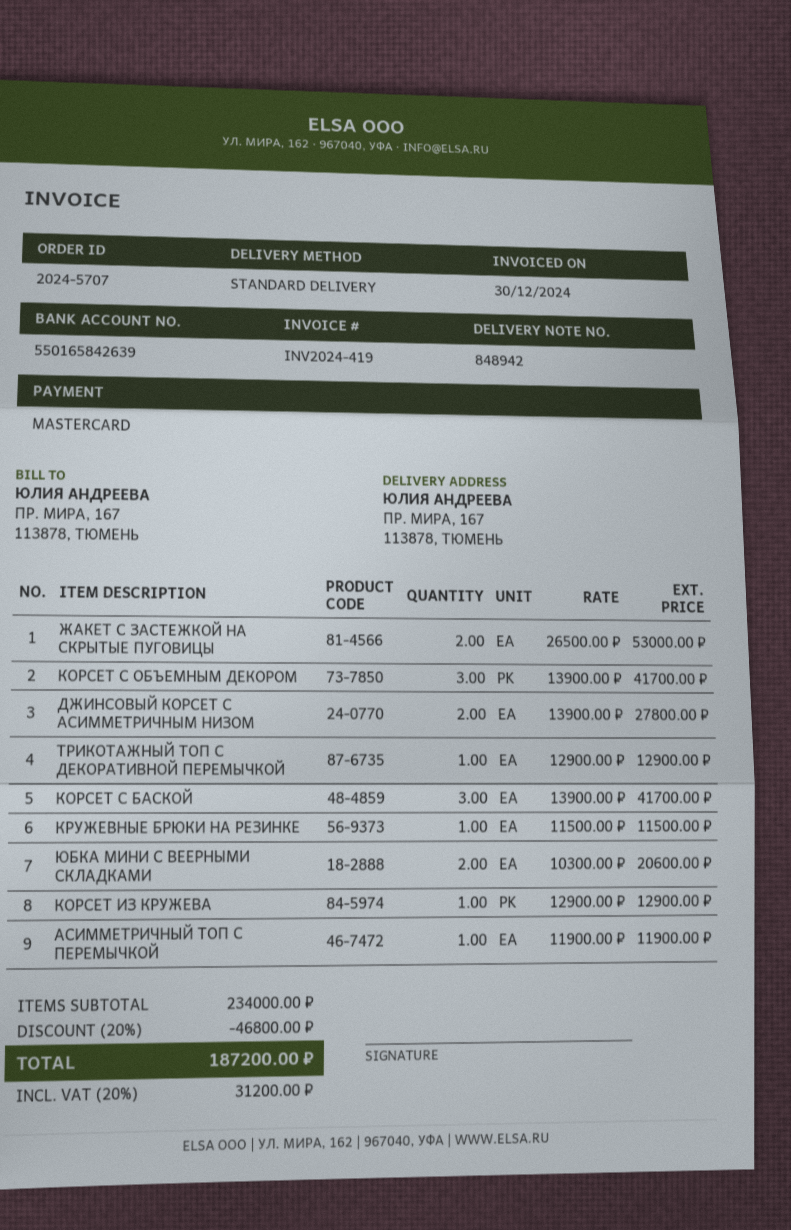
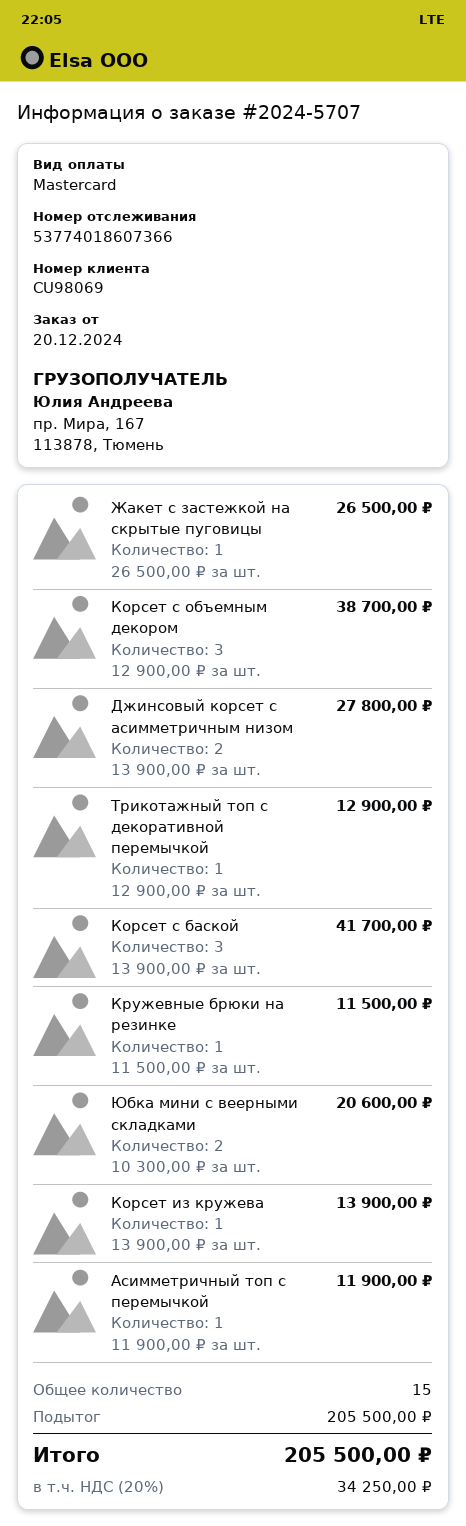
ЖАКЕТ С ЗАСТЕЖКОЙ НА СКРЫТЫЕ ПУГОВИЦЫ: 2 x 26500.00 = 53000.00 -> 1 x 26500.00 = 26500.00
КОРСЕТ С ОБЪЕМНЫМ ДЕКОРОМ: 3 x 13900.00 = 41700.00 -> 3 x 12900.00 = 38700.00
КОРСЕТ ИЗ КРУЖЕВА: 1 x 12900.00 = 12900.00 -> 1 x 13900.00 = 13900.00
subtotal: 234000.00 -> 205500.00
discount: 20% = 46800.00 -> none
tax: 20% = 31200.00 -> 20% = 34250.00
total: 187200.00 -> 205500.00

